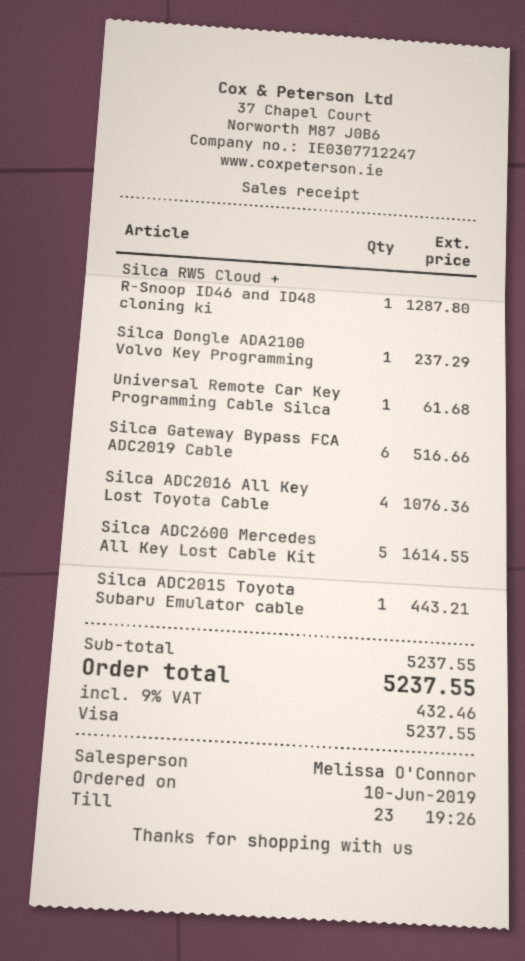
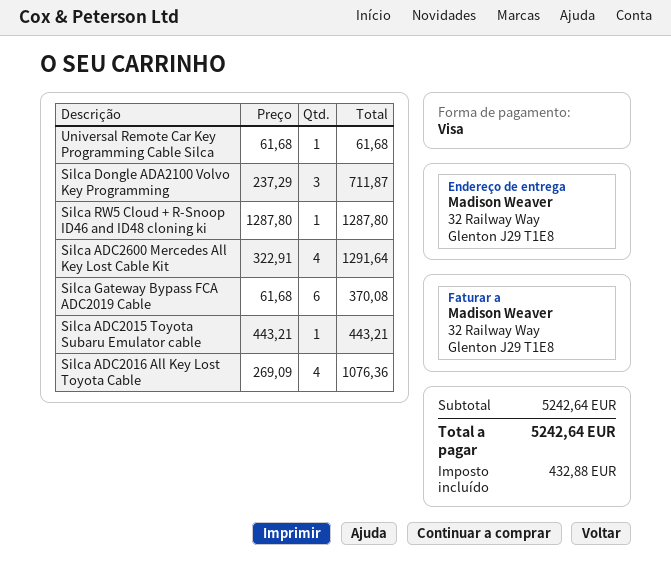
Silca Dongle ADA2100 Volvo Key Programming: 1 for 237.29 -> 3 for 711.87
Silca Gateway Bypass FCA ADC2019 Cable: 6 for 516.66 -> 6 for 370.08
Silca ADC2600 Mercedes All Key Lost Cable Kit: 5 for 1614.55 -> 4 for 1291.64
subtotal: 5237.55 -> 5242.64
tax: 432.46 -> 432.88
total: 5237.55 -> 5242.64

